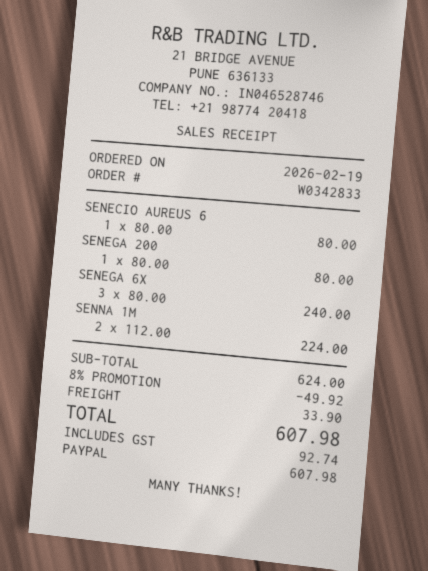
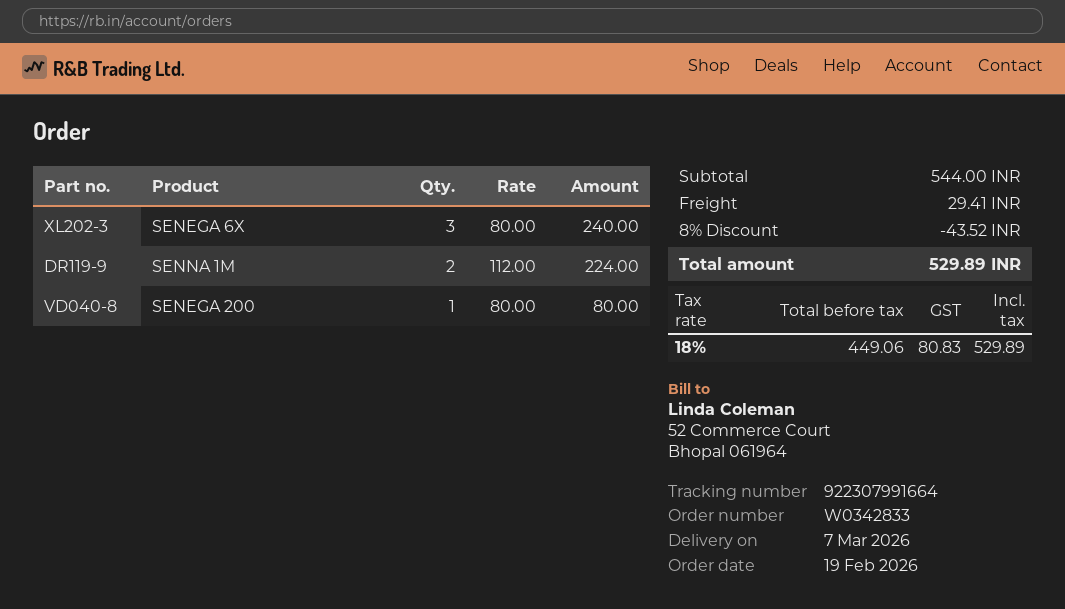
SENECIO AUREUS 6: 1 x 80.00 = 80.00 -> none
subtotal: 624.00 -> 544.00
discount: 8% = 49.92 -> 8% = 43.52
shipping: 33.90 -> 29.41
tax: 92.74 -> 80.83
total: 607.98 -> 529.89

